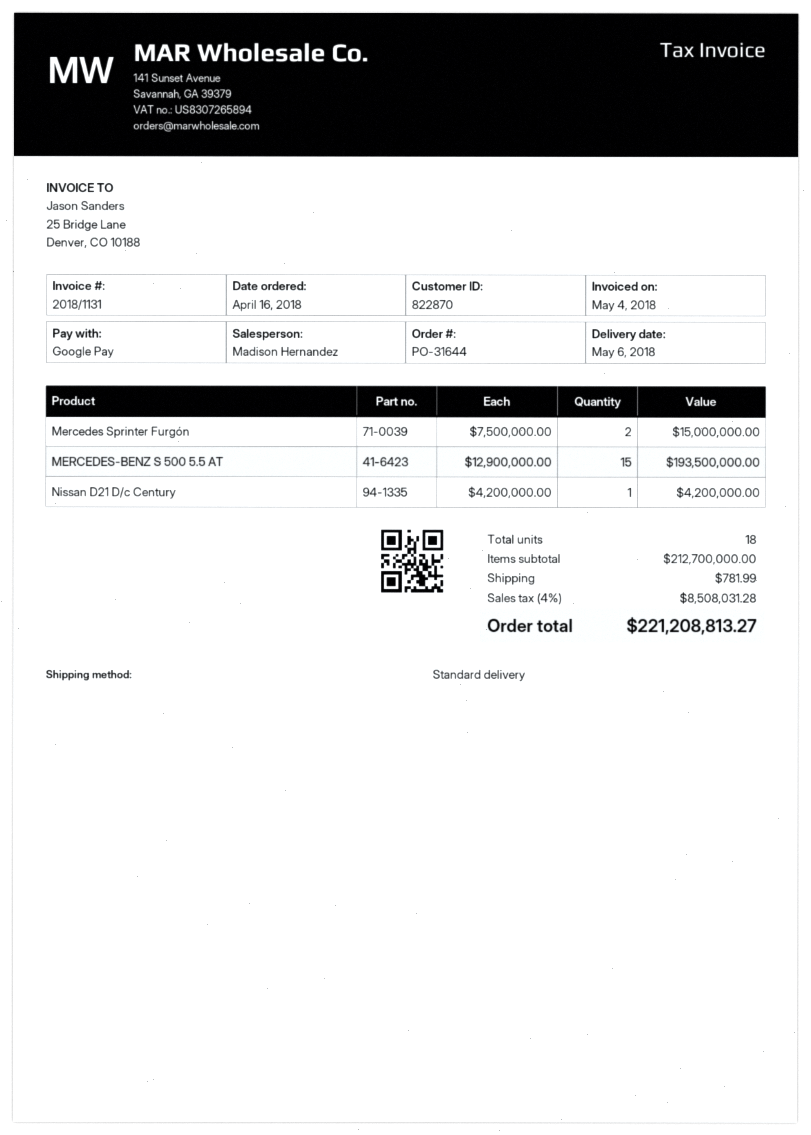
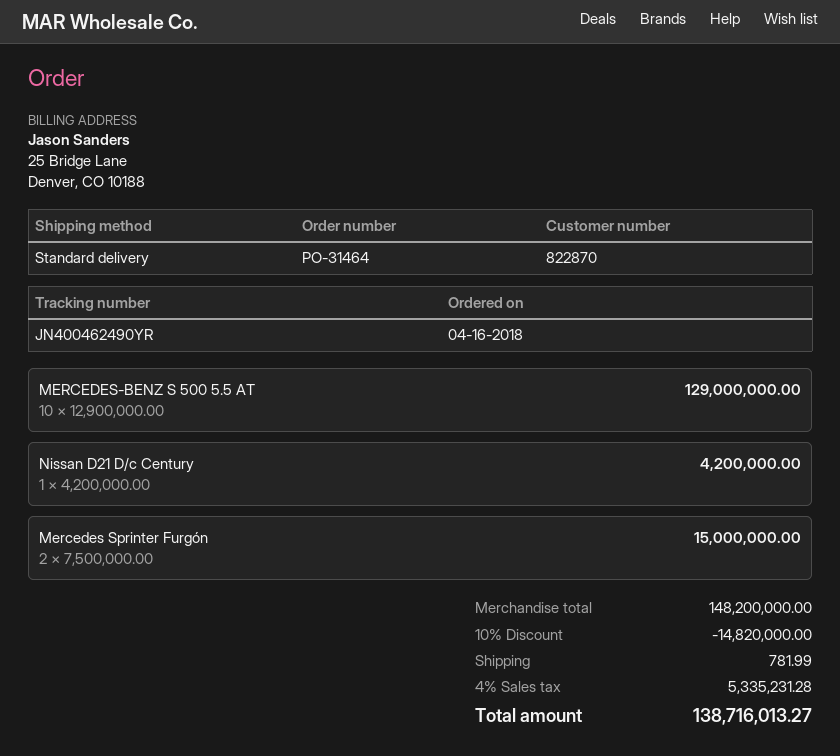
order number: PO-31644 -> PO-31464
MERCEDES-BENZ S 500 5.5 AT: 15 x 12900000.00 = 193500000.00 -> 10 x 12900000.00 = 129000000.00
subtotal: 212700000.00 -> 148200000.00
discount: none -> 10% = 14820000.00
tax: 4% = 8508031.28 -> 4% = 5335231.28
total: 221208813.27 -> 138716013.27

